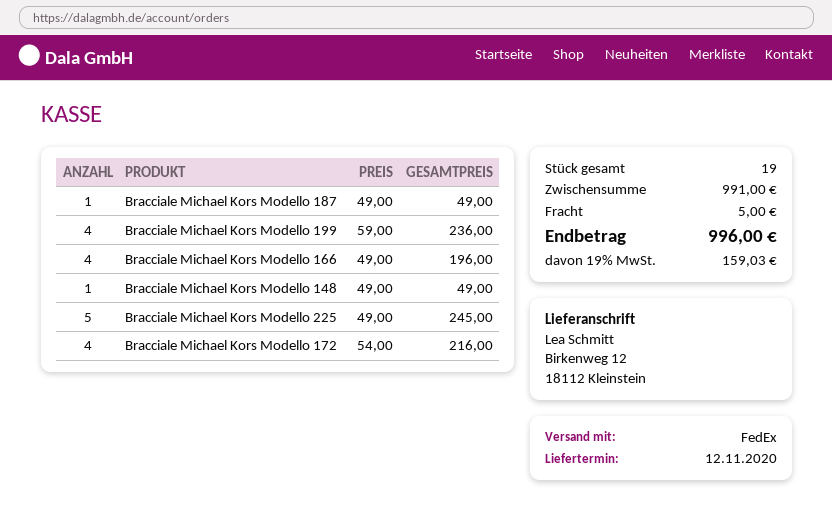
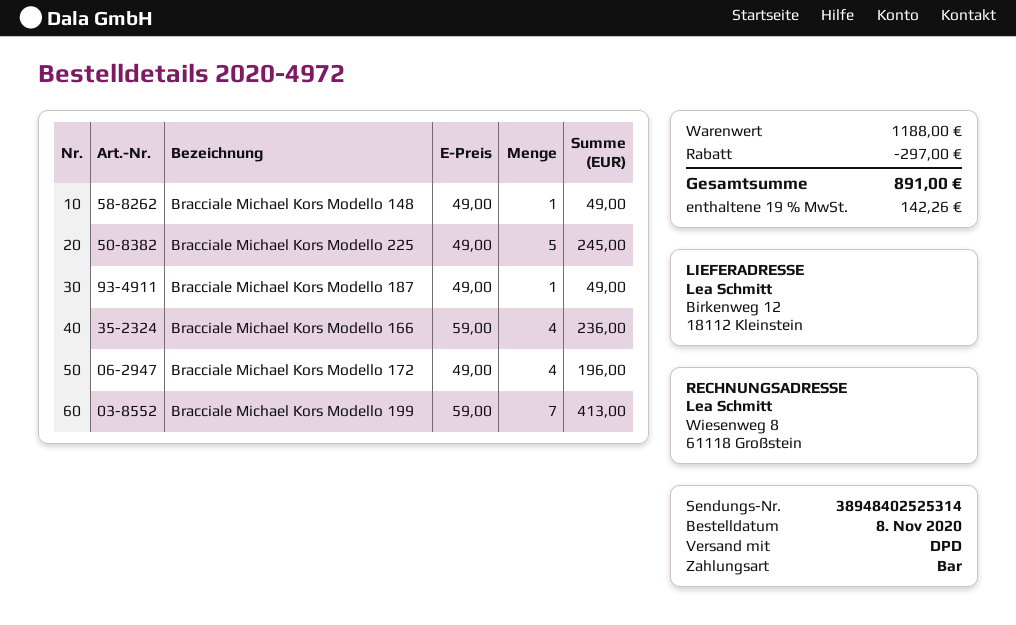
shipping method: FedEx -> DPD
Bracciale Michael Kors Modello 199: 4 x 59.00 = 236.00 -> 7 x 59.00 = 413.00
Bracciale Michael Kors Modello 166: 4 x 49.00 = 196.00 -> 4 x 59.00 = 236.00
Bracciale Michael Kors Modello 172: 4 x 54.00 = 216.00 -> 4 x 49.00 = 196.00
subtotal: 991.00 -> 1188.00
discount: none -> 297.00
shipping: 5.00 -> none
tax: 19% = 159.03 -> 19% = 142.26
total: 996.00 -> 891.00

